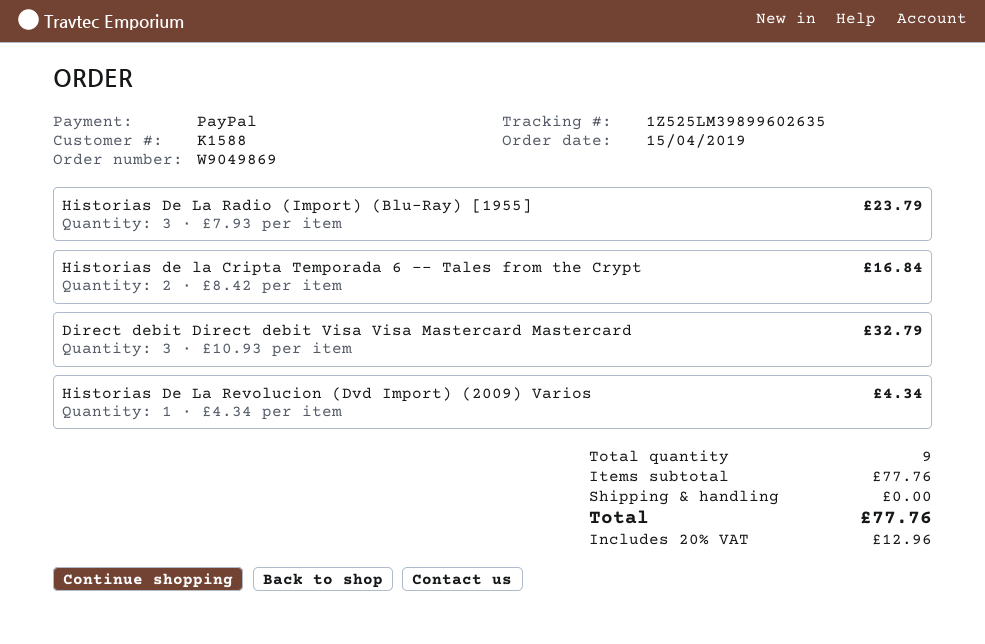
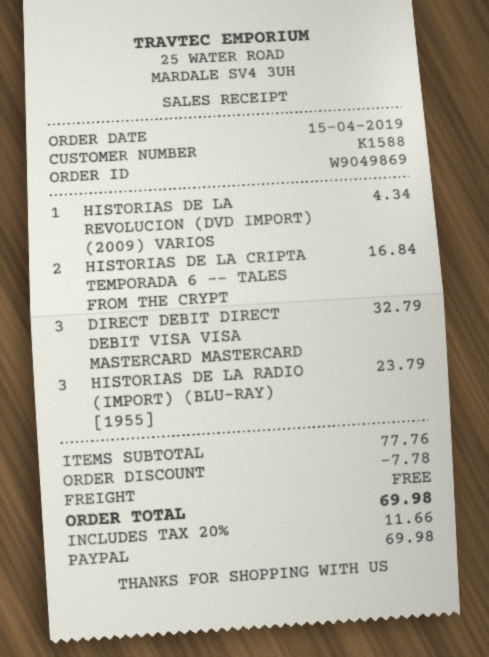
discount: none -> 7.78
tax: 20% = 12.96 -> 20% = 11.66
total: 77.76 -> 69.98

